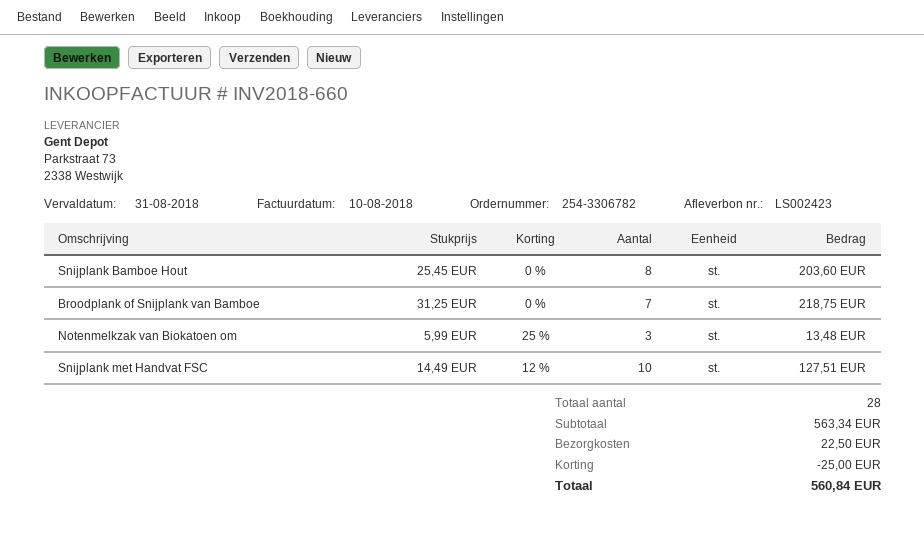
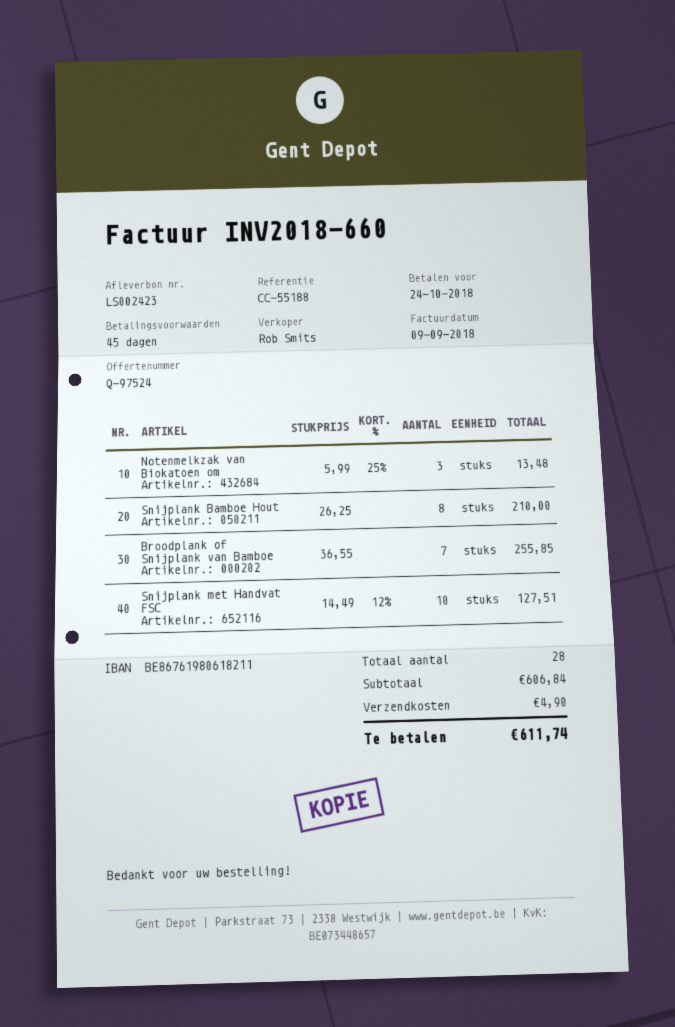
invoice date: 2018-08-10 -> 2018-09-09
due date: 2018-08-31 -> 2018-10-24
Snijplank Bamboe Hout: 8 x 25.45 = 203.60 -> 8 x 26.25 = 210.00
Broodplank of Snijplank van Bamboe: 7 x 31.25 = 218.75 -> 7 x 36.55 = 255.85
subtotal: 563.34 -> 606.84
discount: 25.00 -> none
shipping: 22.50 -> 4.90
total: 560.84 -> 611.74

